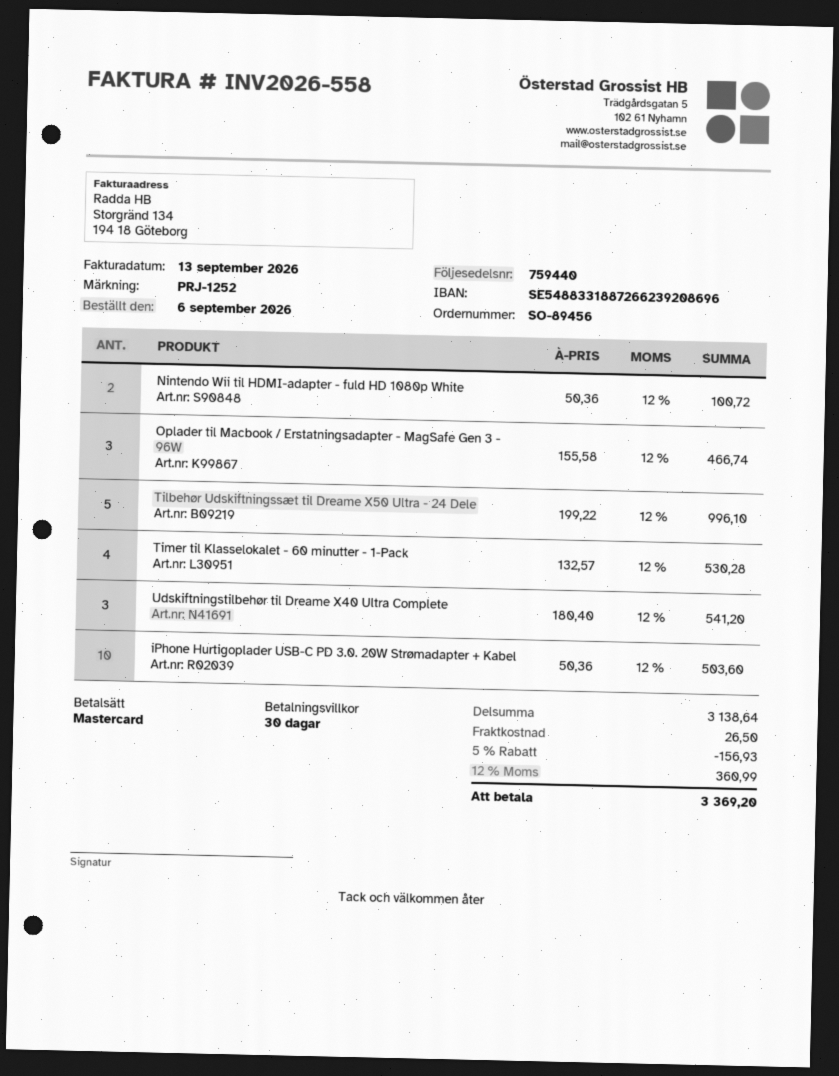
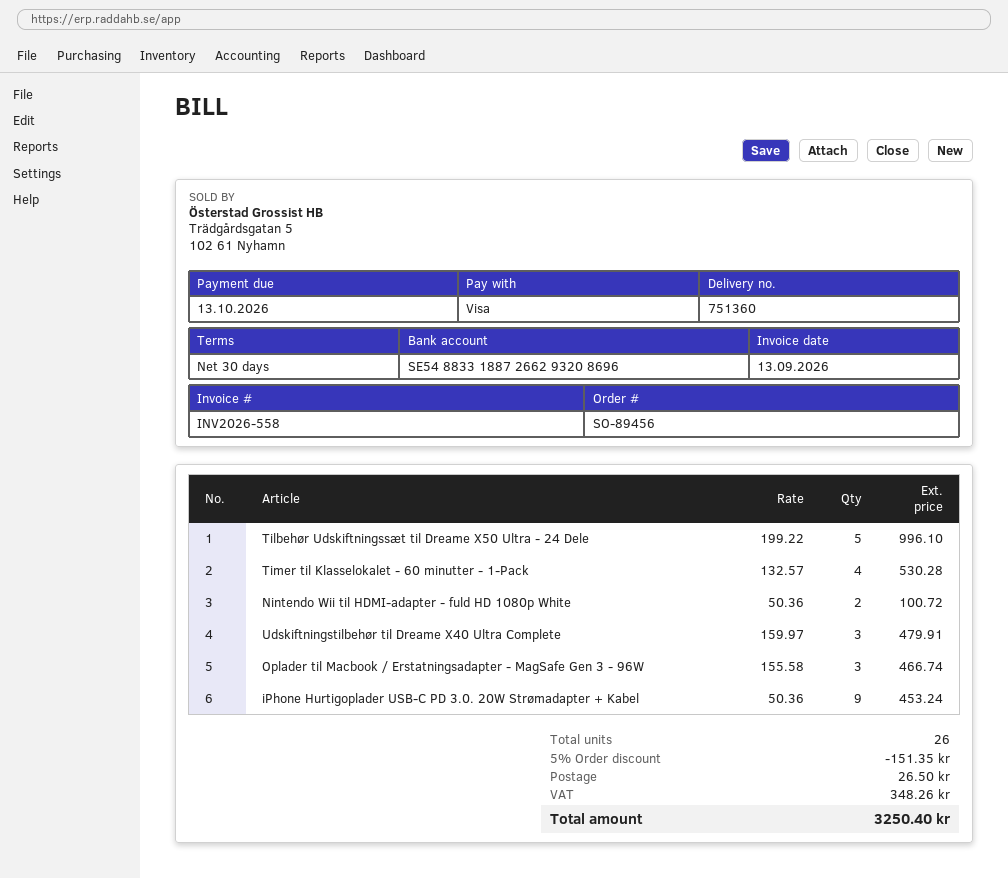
delivery note number: 759440 -> 751360
payment method: Mastercard -> Visa
bank account: SE5488331887266239208696 -> SE5488331887266293208696
Udskiftningstilbehør til Dreame X40 Ultra Complete: 3 x 180.40 = 541.20 -> 3 x 159.97 = 479.91
iPhone Hurtigoplader USB-C PD 3.0. 20W Strømadapter + Kabel: 10 x 50.36 = 503.60 -> 9 x 50.36 = 453.24
discount: 5% = 156.93 -> 5% = 151.35
tax: 360.99 -> 348.26
total: 3369.20 -> 3250.40

